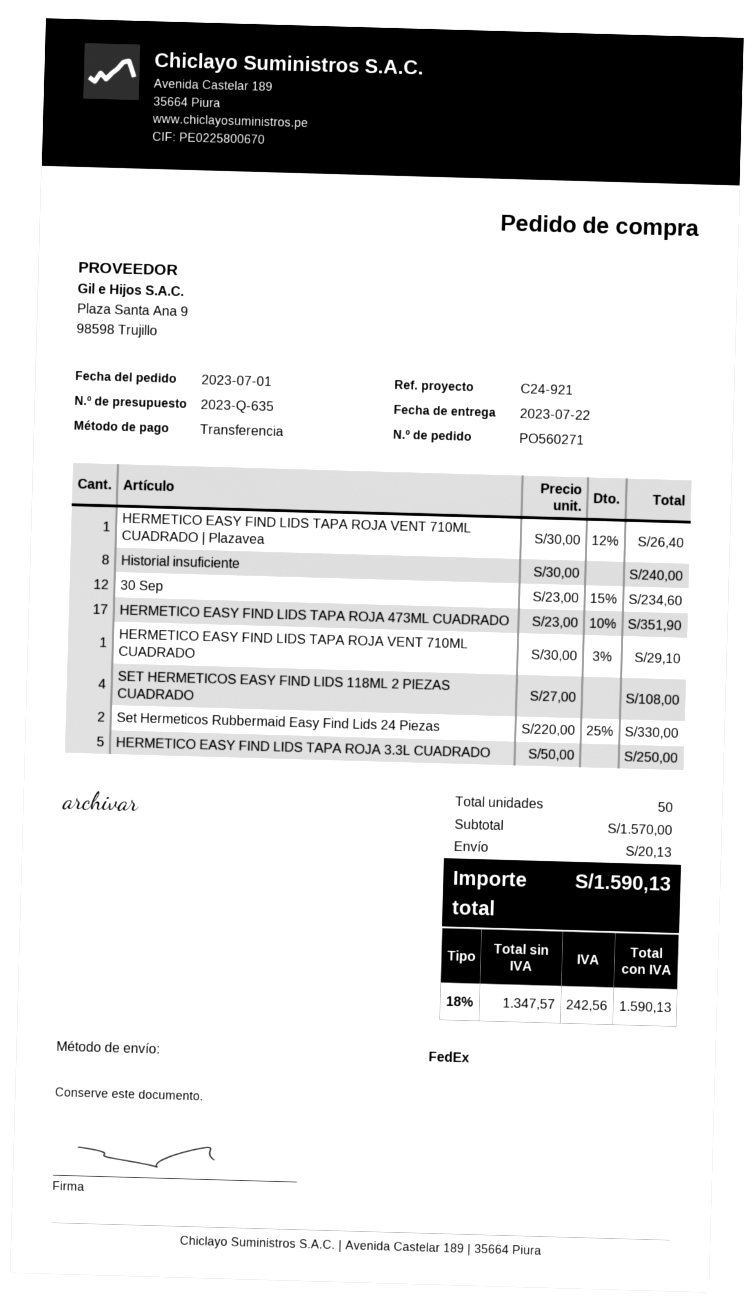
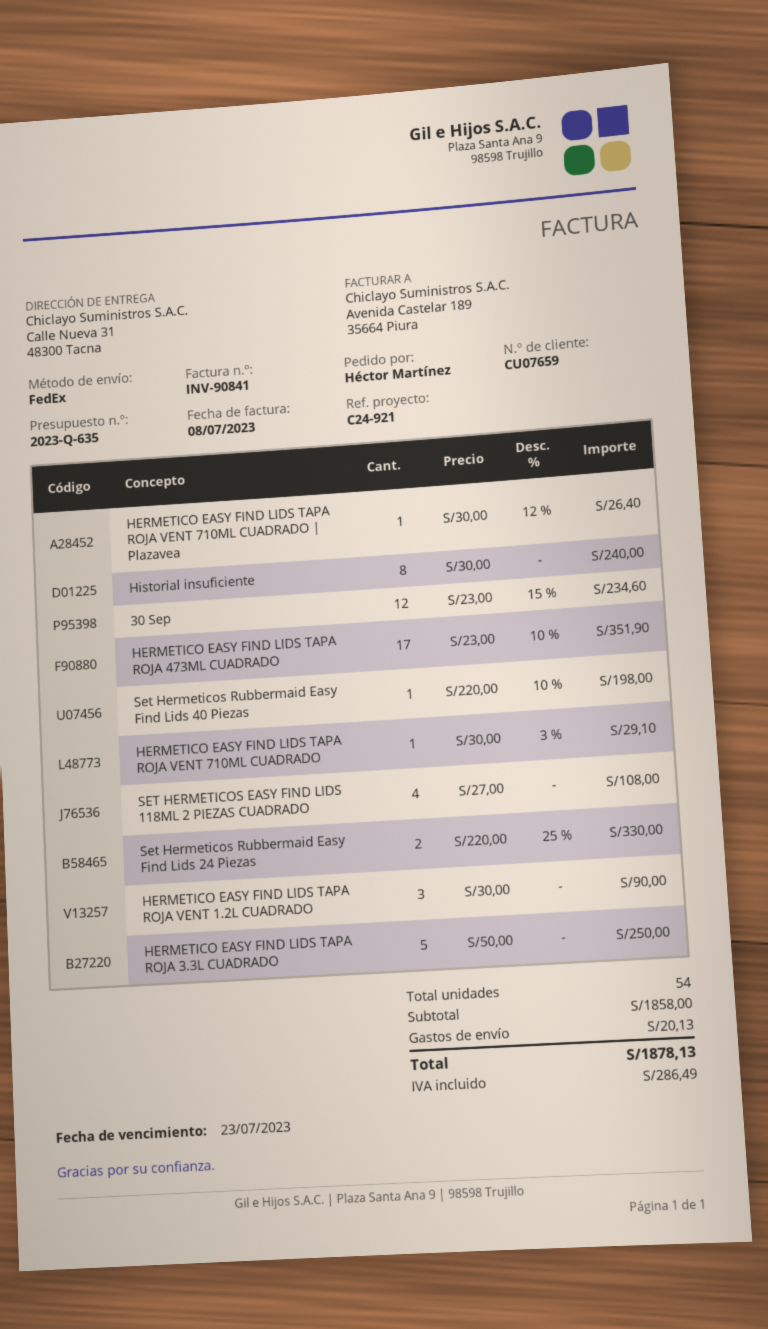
Set Hermeticos Rubbermaid Easy Find Lids 40 Piezas: none -> 1 x 220.00 - 10% = 198.00
HERMETICO EASY FIND LIDS TAPA ROJA VENT 1.2L CUADRADO: none -> 3 x 30.00 = 90.00
total quantity: 50 -> 54
subtotal: 1570.00 -> 1858.00
tax: 242.56 -> 286.49
total: 1590.13 -> 1878.13

